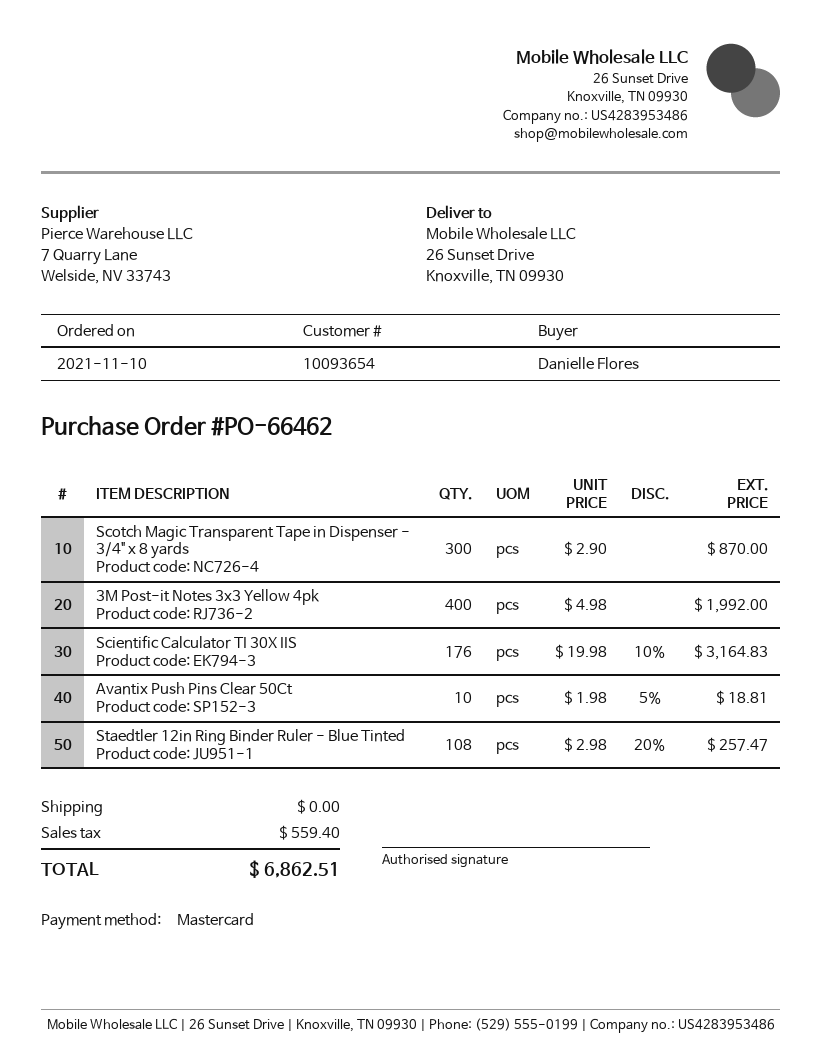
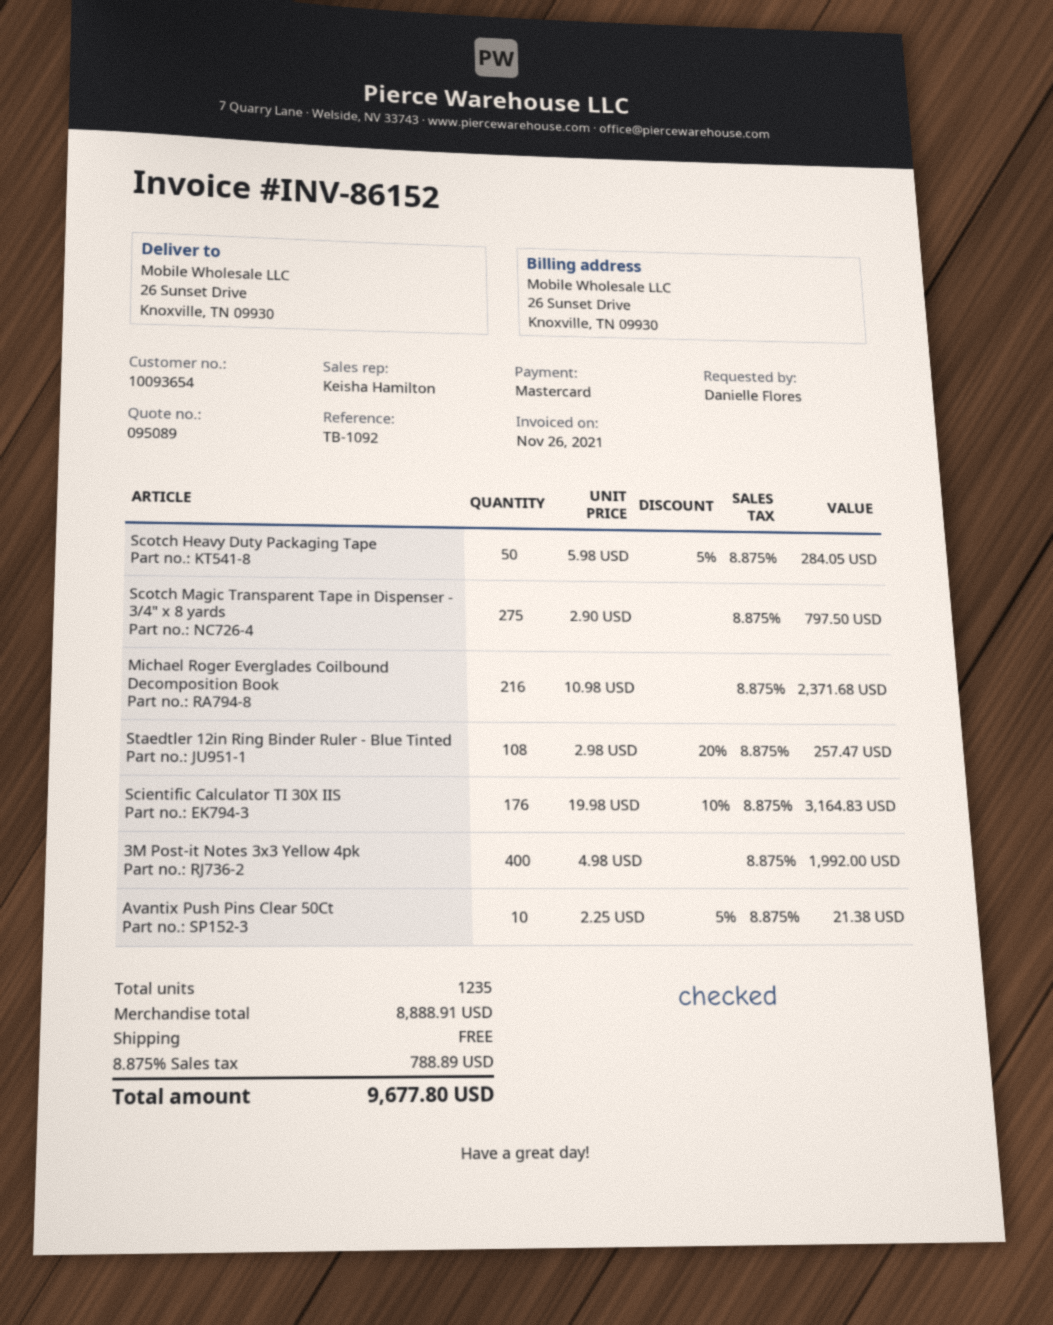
Scotch Magic Transparent Tape in Dispenser - 3/4" x 8 yards: 300 x 2.90 = 870.00 -> 275 x 2.90 = 797.50
Avantix Push Pins Clear 50Ct: 10 x 1.98 - 5% = 18.81 -> 10 x 2.25 - 5% = 21.38
Scotch Heavy Duty Packaging Tape: none -> 50 x 5.98 - 5% = 284.05
Michael Roger Everglades Coilbound Decomposition Book: none -> 216 x 10.98 = 2371.68
tax: 559.40 -> 788.89
total: 6862.51 -> 9677.80

